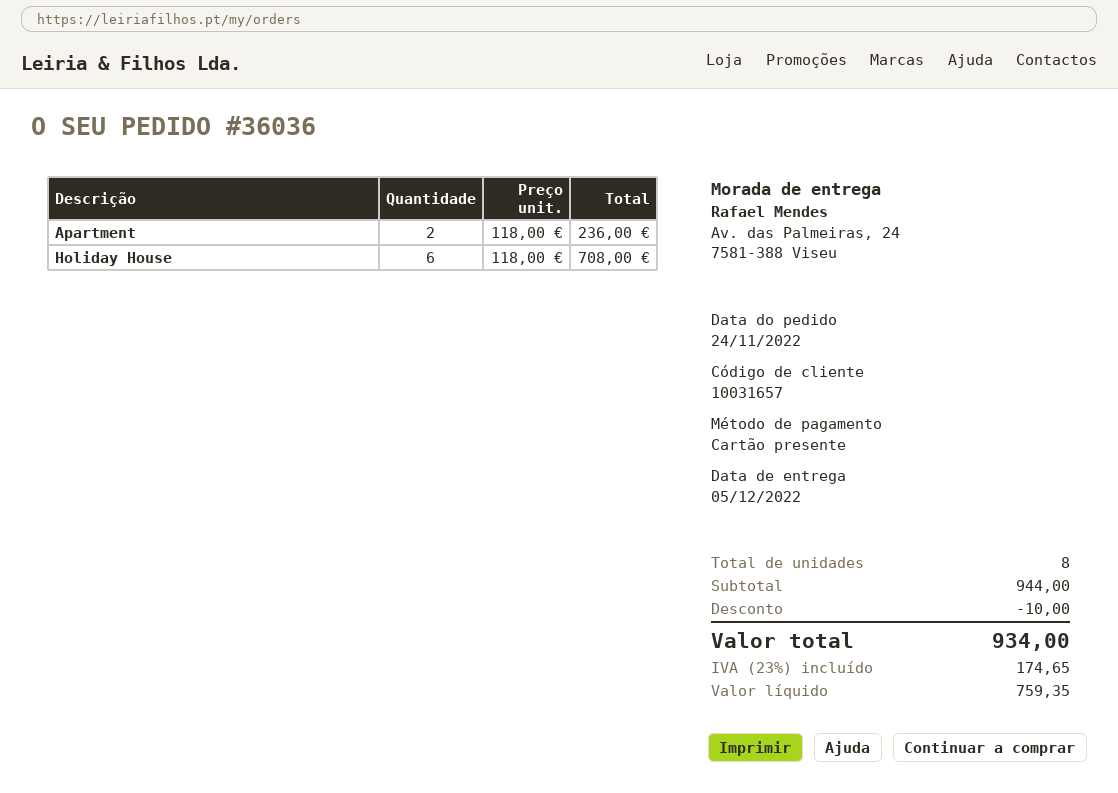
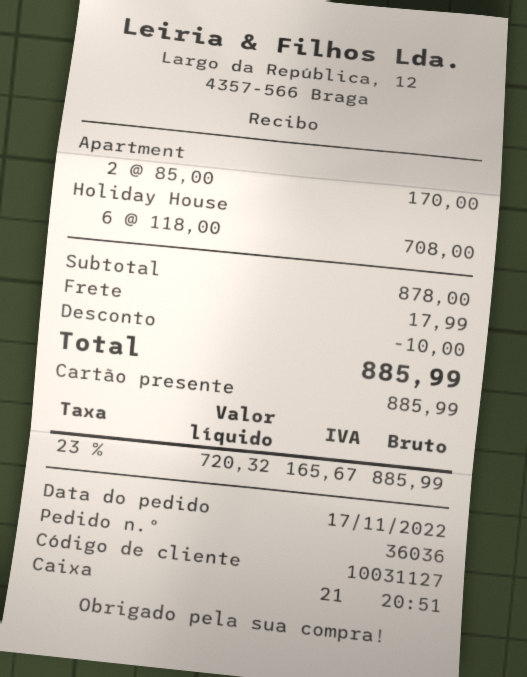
order date: 2022-11-24 -> 2022-11-17
customer number: 10031657 -> 10031127
Apartment: 2 x 118.00 = 236.00 -> 2 x 85.00 = 170.00
subtotal: 944.00 -> 878.00
shipping: none -> 17.99
net: 759.35 -> 720.32
tax: 23% = 174.65 -> 23% = 165.67
total: 934.00 -> 885.99

